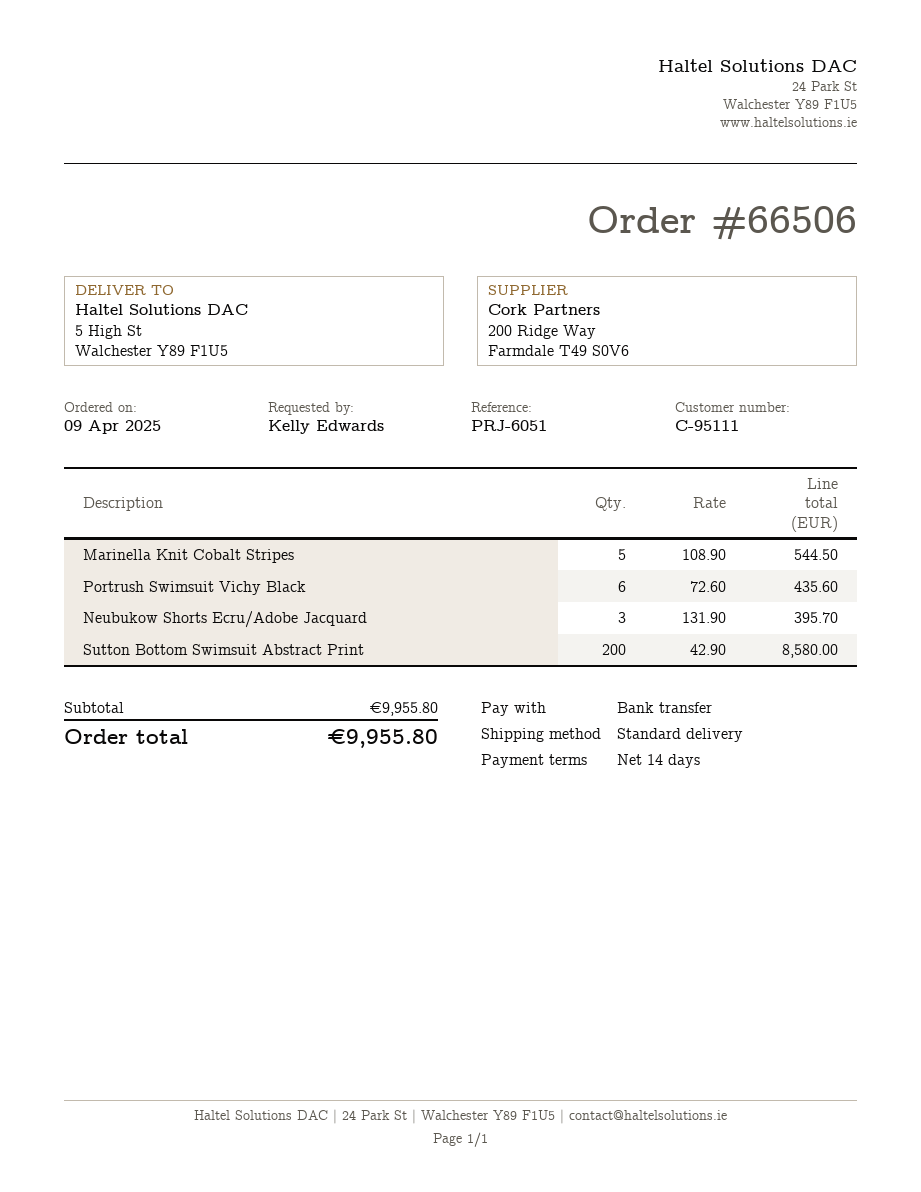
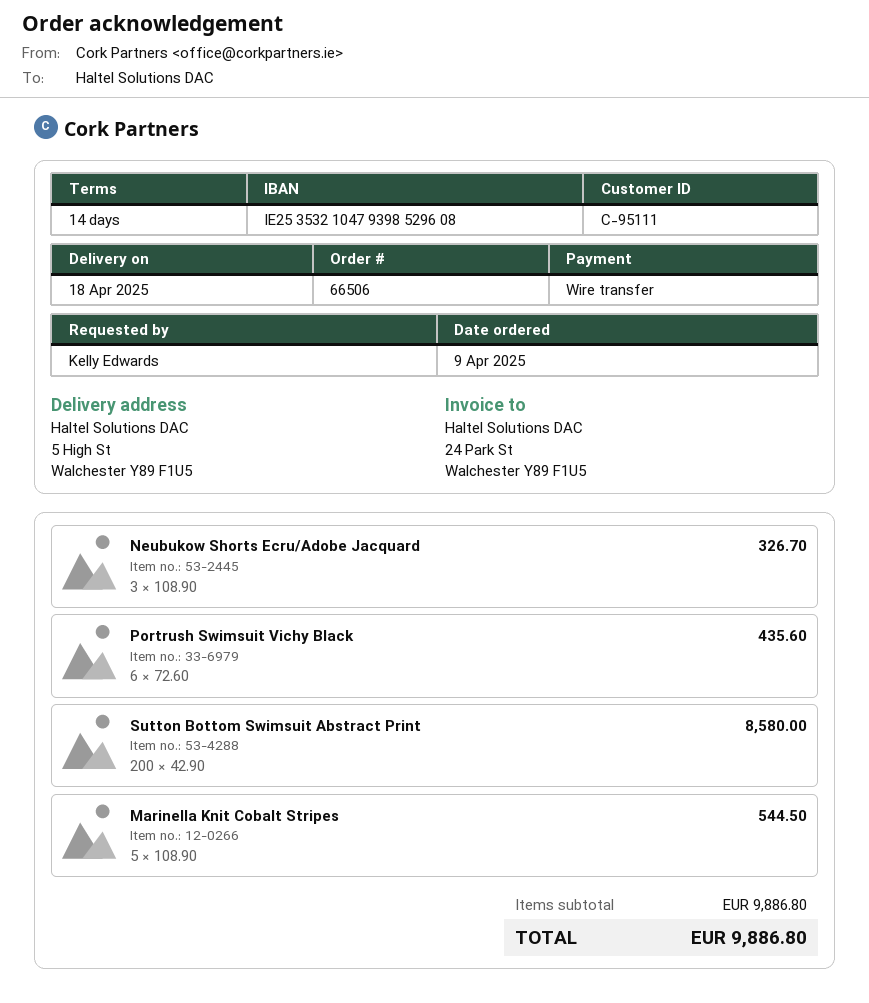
Neubukow Shorts Ecru/Adobe Jacquard: 3 x 131.90 = 395.70 -> 3 x 108.90 = 326.70
subtotal: 9955.80 -> 9886.80
total: 9955.80 -> 9886.80

